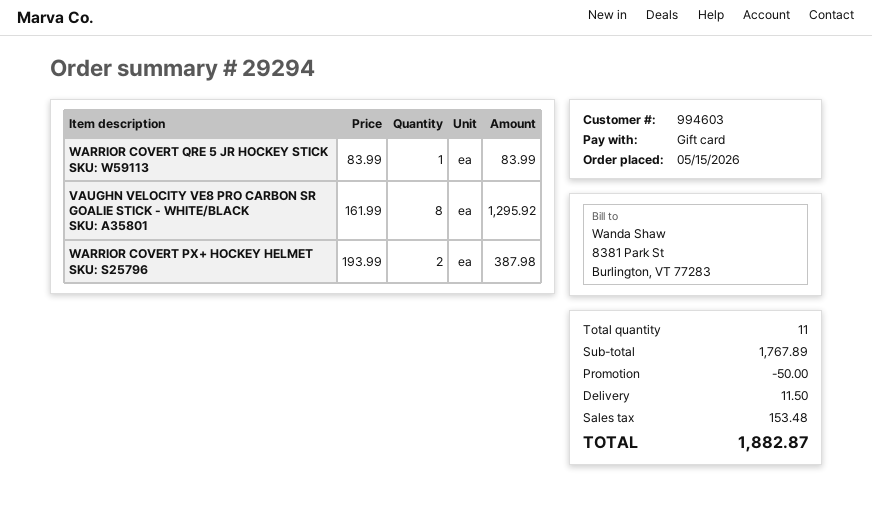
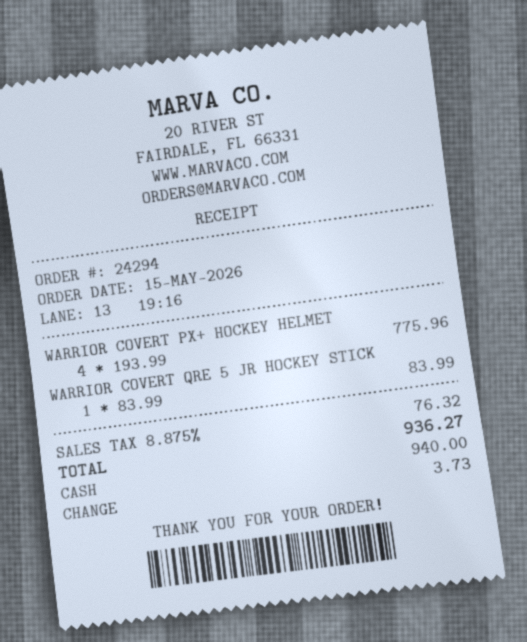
order number: 29294 -> 24294
payment method: gift card -> cash
VAUGHN VELOCITY VE8 PRO CARBON SR GOALIE STICK - WHITE/BLACK: 8 x 161.99 = 1295.92 -> none
WARRIOR COVERT PX+ HOCKEY HELMET: 2 x 193.99 = 387.98 -> 4 x 193.99 = 775.96
discount: 50.00 -> none
shipping: 11.50 -> none
tax: 153.48 -> 76.32
total: 1882.87 -> 936.27

